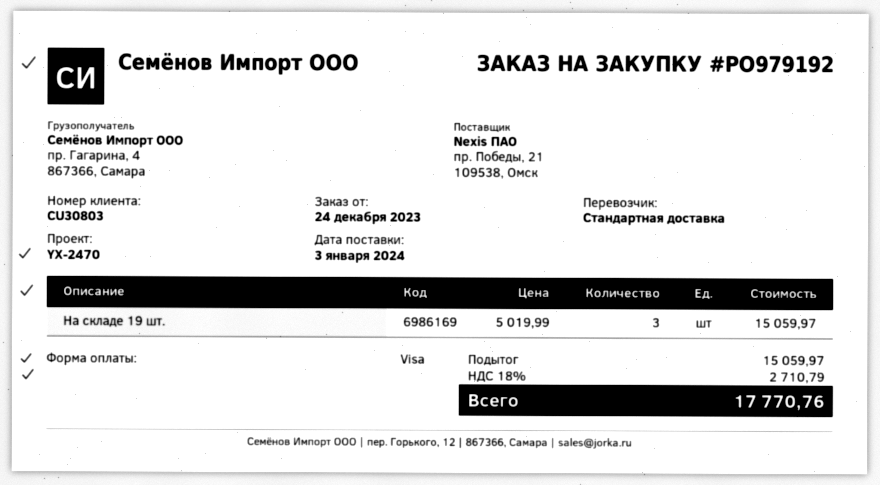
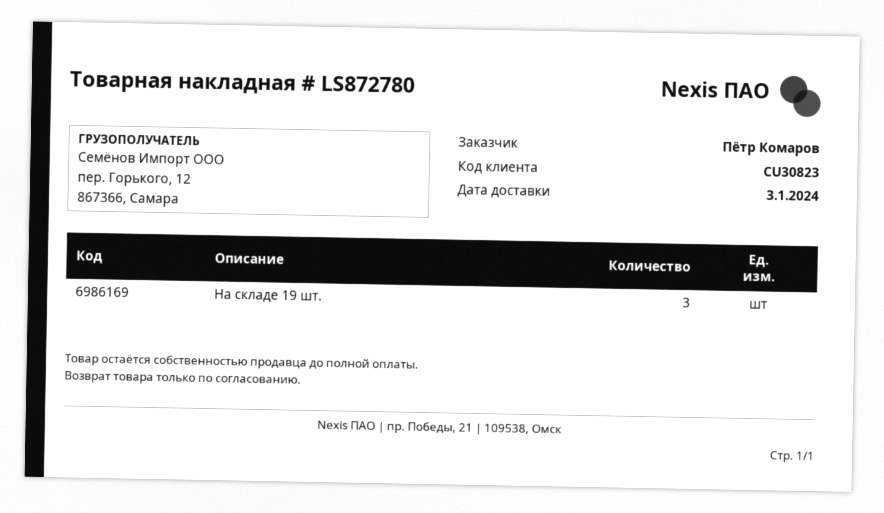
customer number: CU30803 -> CU30823
ship to: пр. Гагарина, 4, 867366, Самара -> пер. Горького, 12, 867366, Самара

